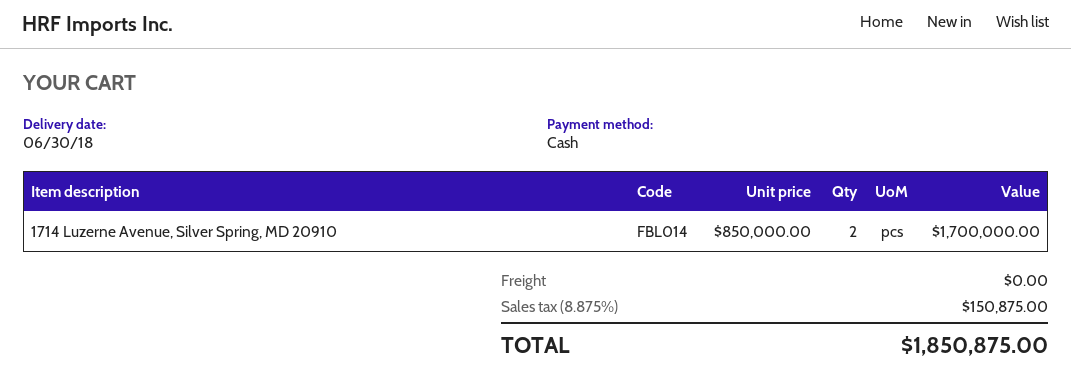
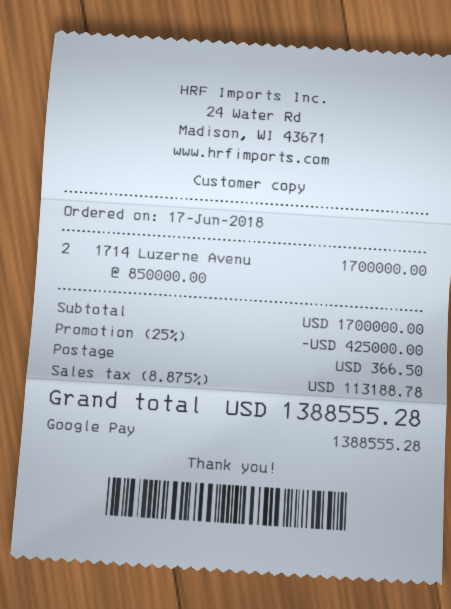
payment method: cash -> Google Pay
discount: none -> 25% = 425000.00
shipping: 0.00 -> 366.50
tax: 8.875% = 150875.00 -> 8.875% = 113188.78
total: 1850875.00 -> 1388555.28

